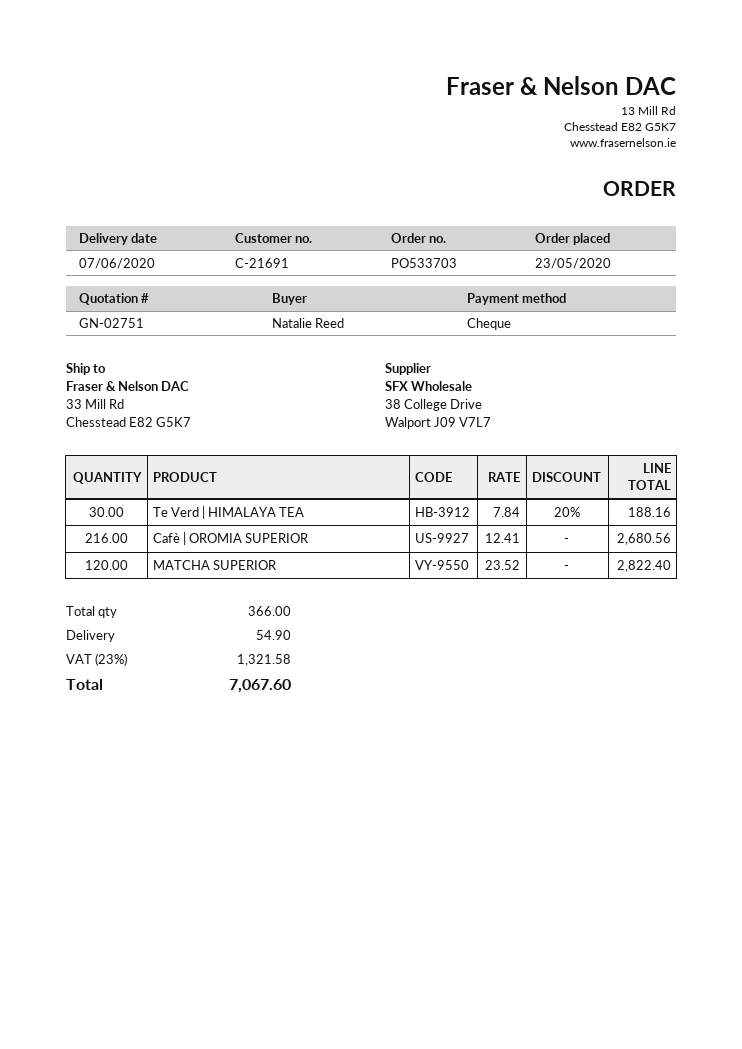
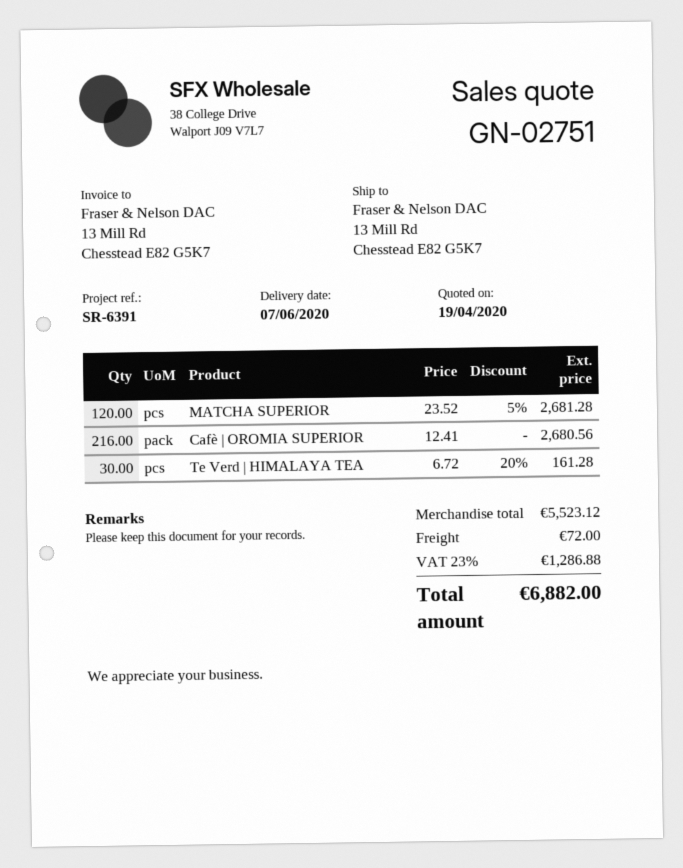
ship to: 33 Mill Rd, Chesstead E82 G5K7 -> 13 Mill Rd, Chesstead E82 G5K7
Te Verd | HIMALAYA TEA: 30 x 7.84 - 20% = 188.16 -> 30 x 6.72 - 20% = 161.28
MATCHA SUPERIOR: 120 x 23.52 = 2822.40 -> 120 x 23.52 - 5% = 2681.28
shipping: 54.90 -> 72.00
tax: 23% = 1321.58 -> 23% = 1286.88
total: 7067.60 -> 6882.00

